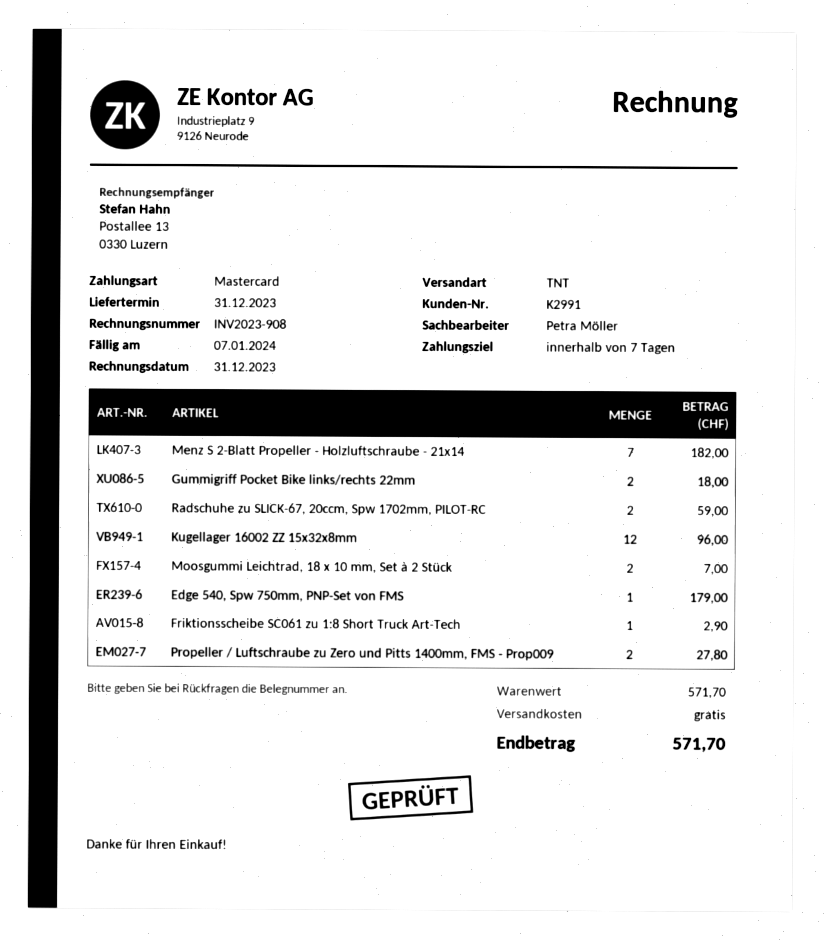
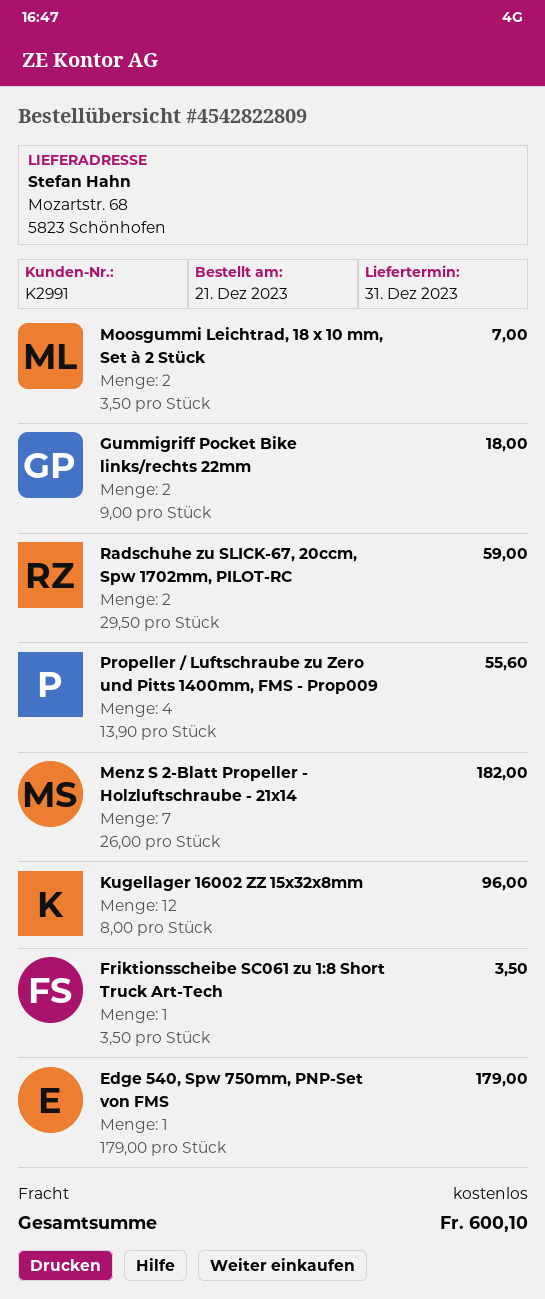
Friktionsscheibe SC061 zu 1:8 Short Truck Art-Tech: 1 for 2.90 -> 1 for 3.50
Propeller / Luftschraube zu Zero und Pitts 1400mm, FMS - Prop009: 2 for 27.80 -> 4 for 55.60
total: 571.70 -> 600.10

